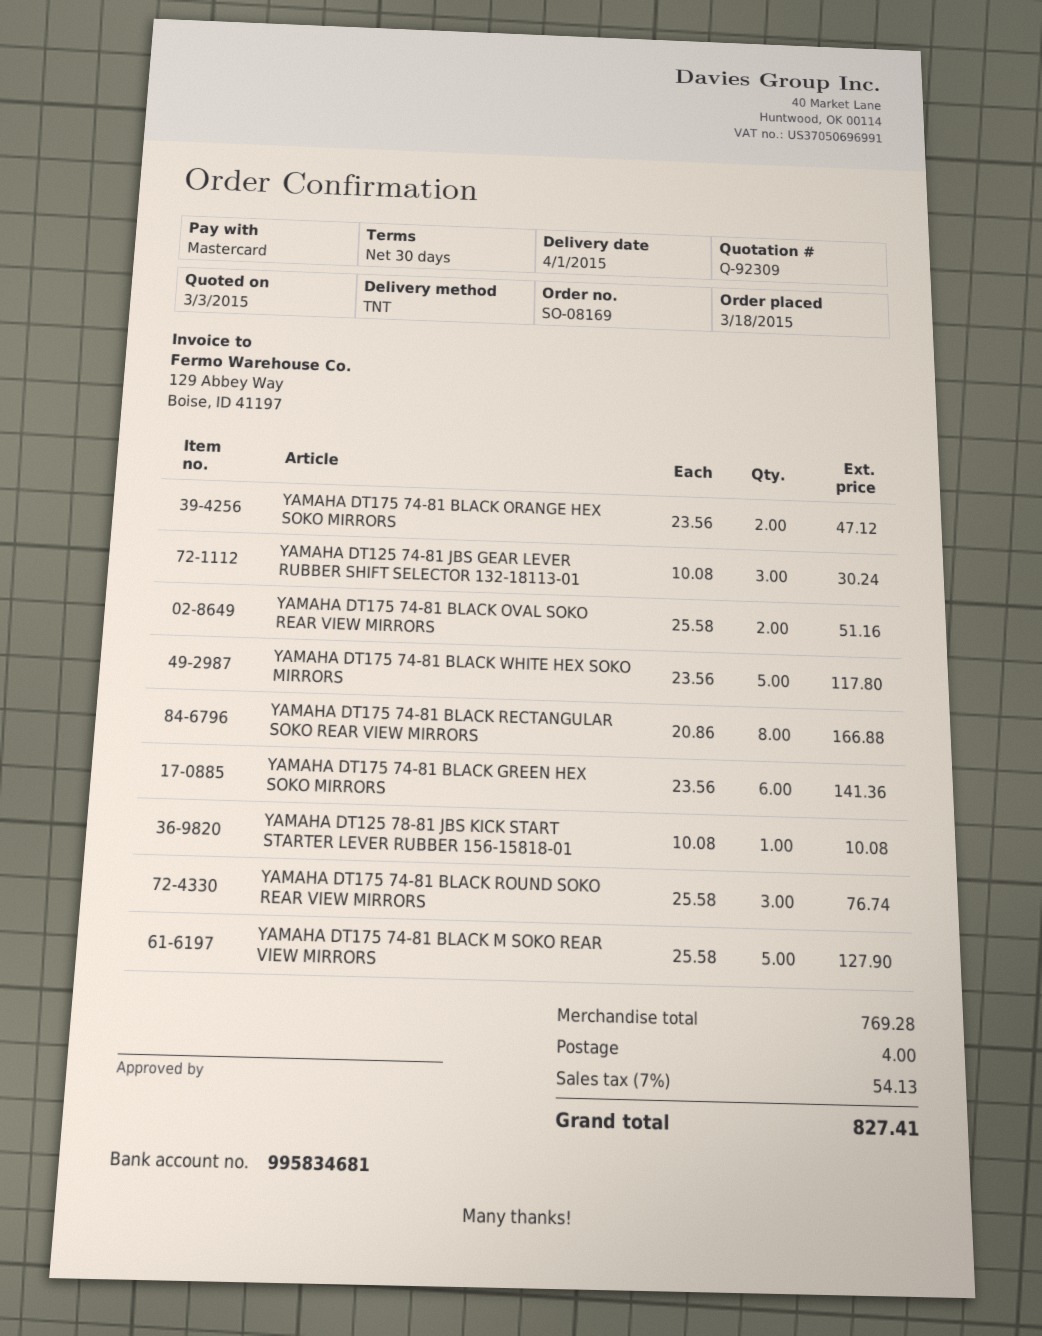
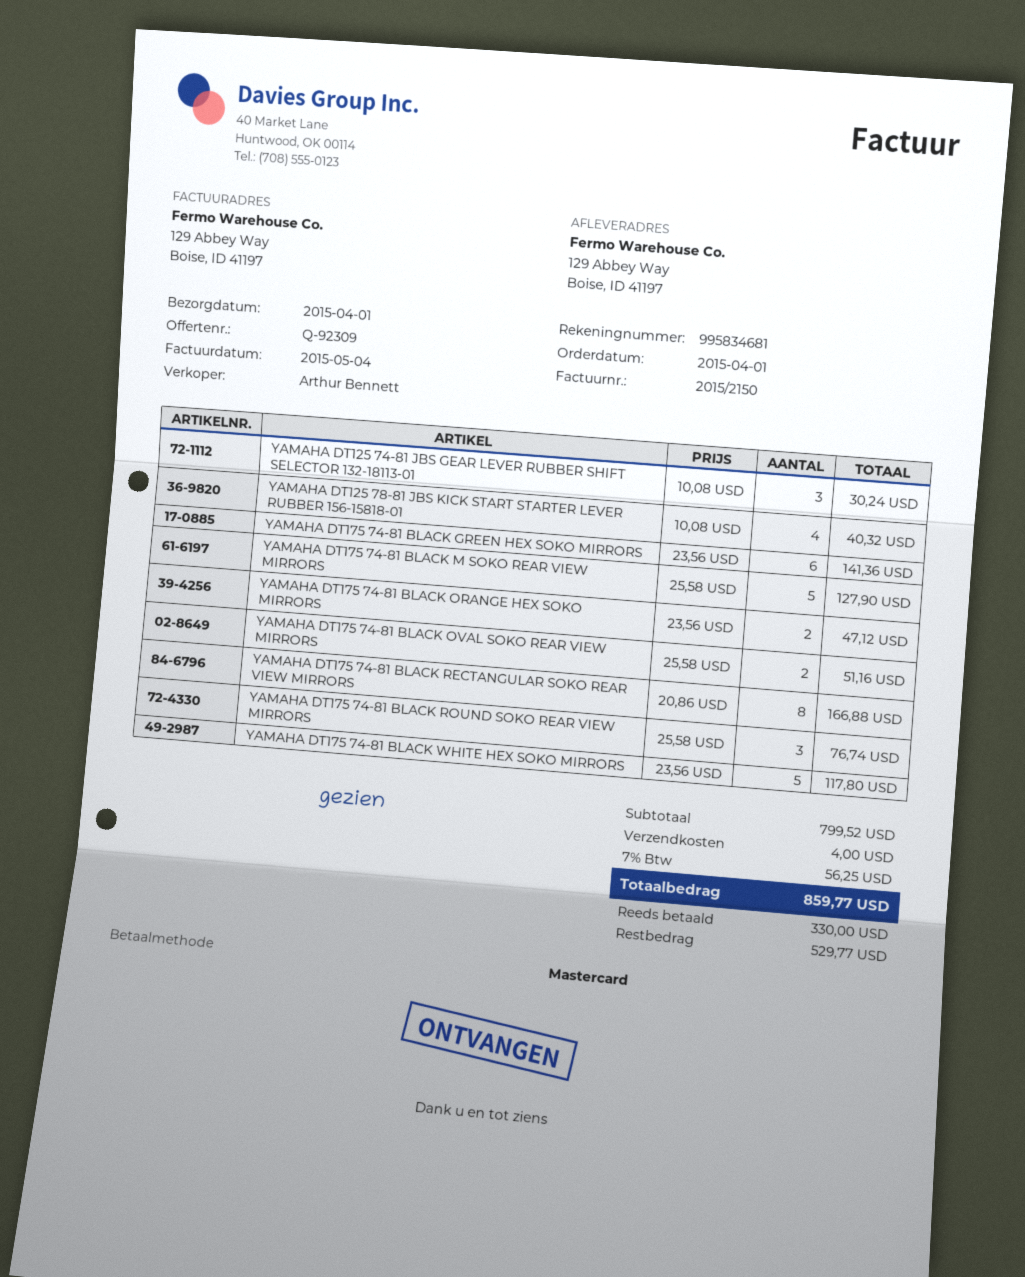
order date: 2015-03-18 -> 2015-04-01
YAMAHA DT125 78-81 JBS KICK START STARTER LEVER RUBBER 156-15818-01: 1 x 10.08 = 10.08 -> 4 x 10.08 = 40.32
subtotal: 769.28 -> 799.52
tax: 7% = 54.13 -> 7% = 56.25
total: 827.41 -> 859.77

